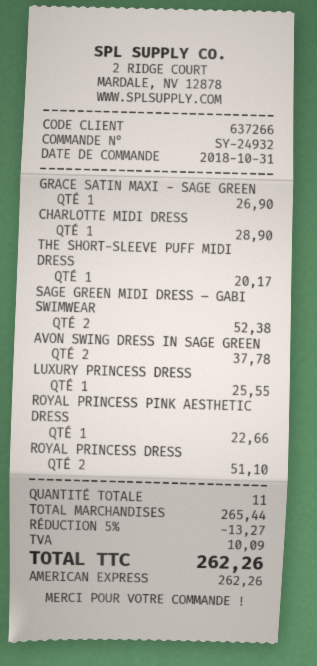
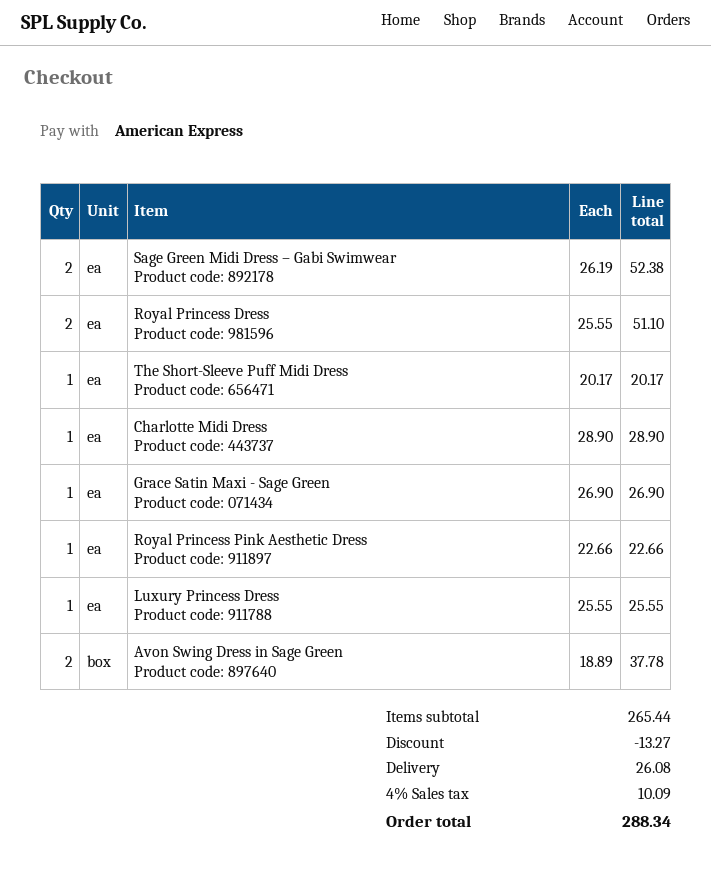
shipping: none -> 26.08
total: 262.26 -> 288.34

